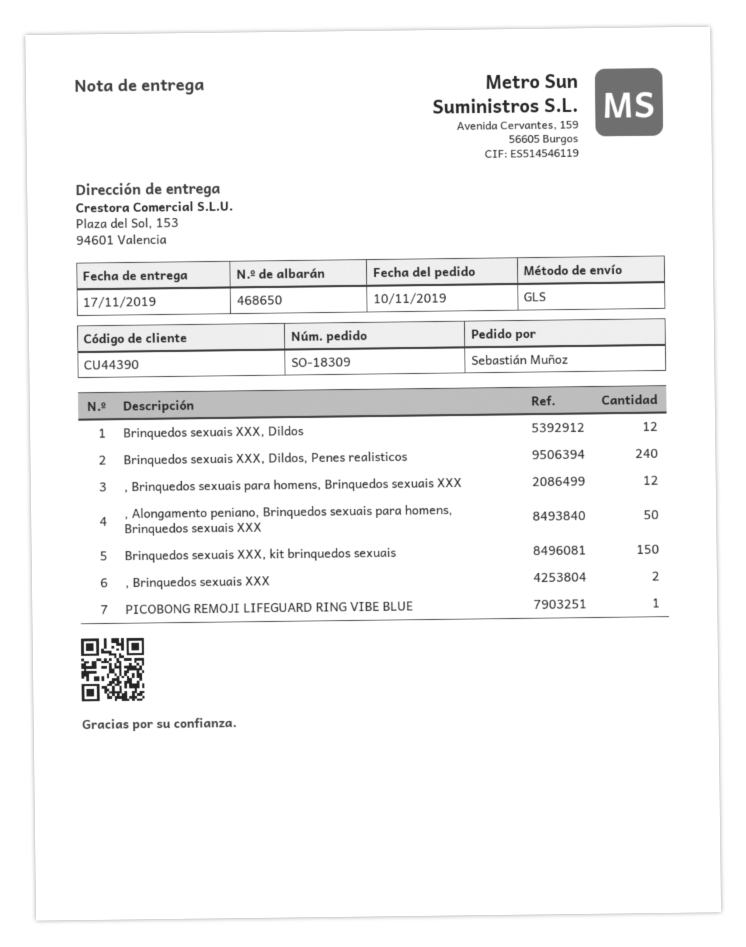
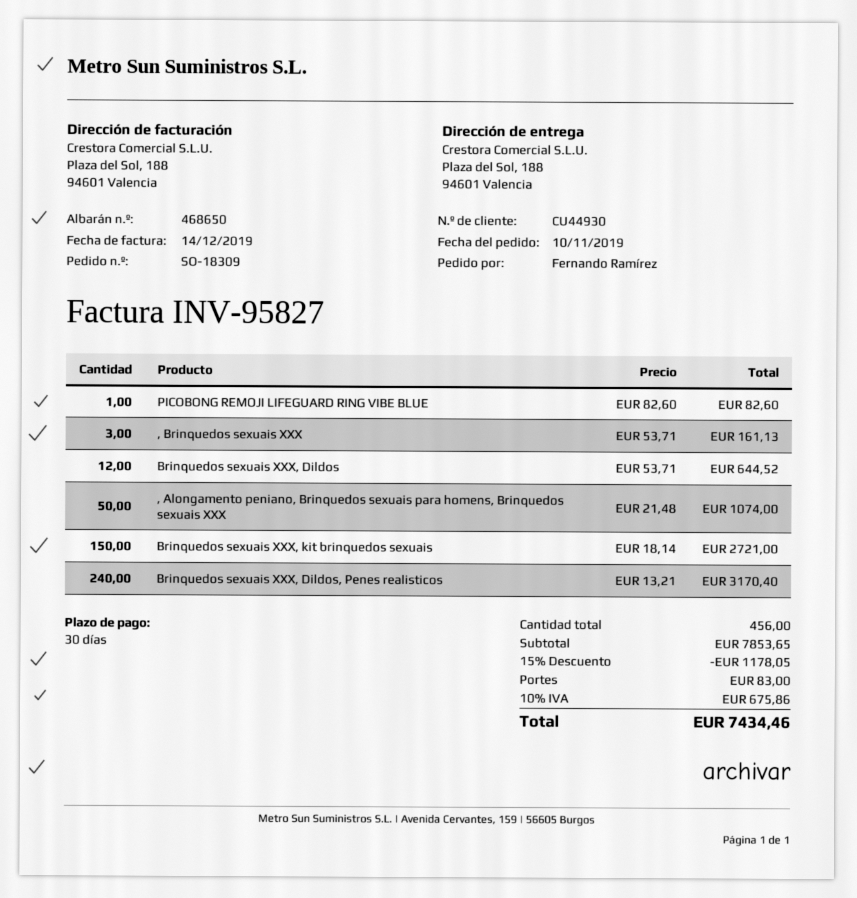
customer number: CU44390 -> CU44930
ordered by: Sebastián Muñoz -> Fernando Ramírez
ship to: Plaza del Sol, 153, 94601 Valencia -> Plaza del Sol, 188, 94601 Valencia
, Brinquedos sexuais para homens, Brinquedos sexuais XXX: 12 -> none
, Brinquedos sexuais XXX: 2 -> 3

